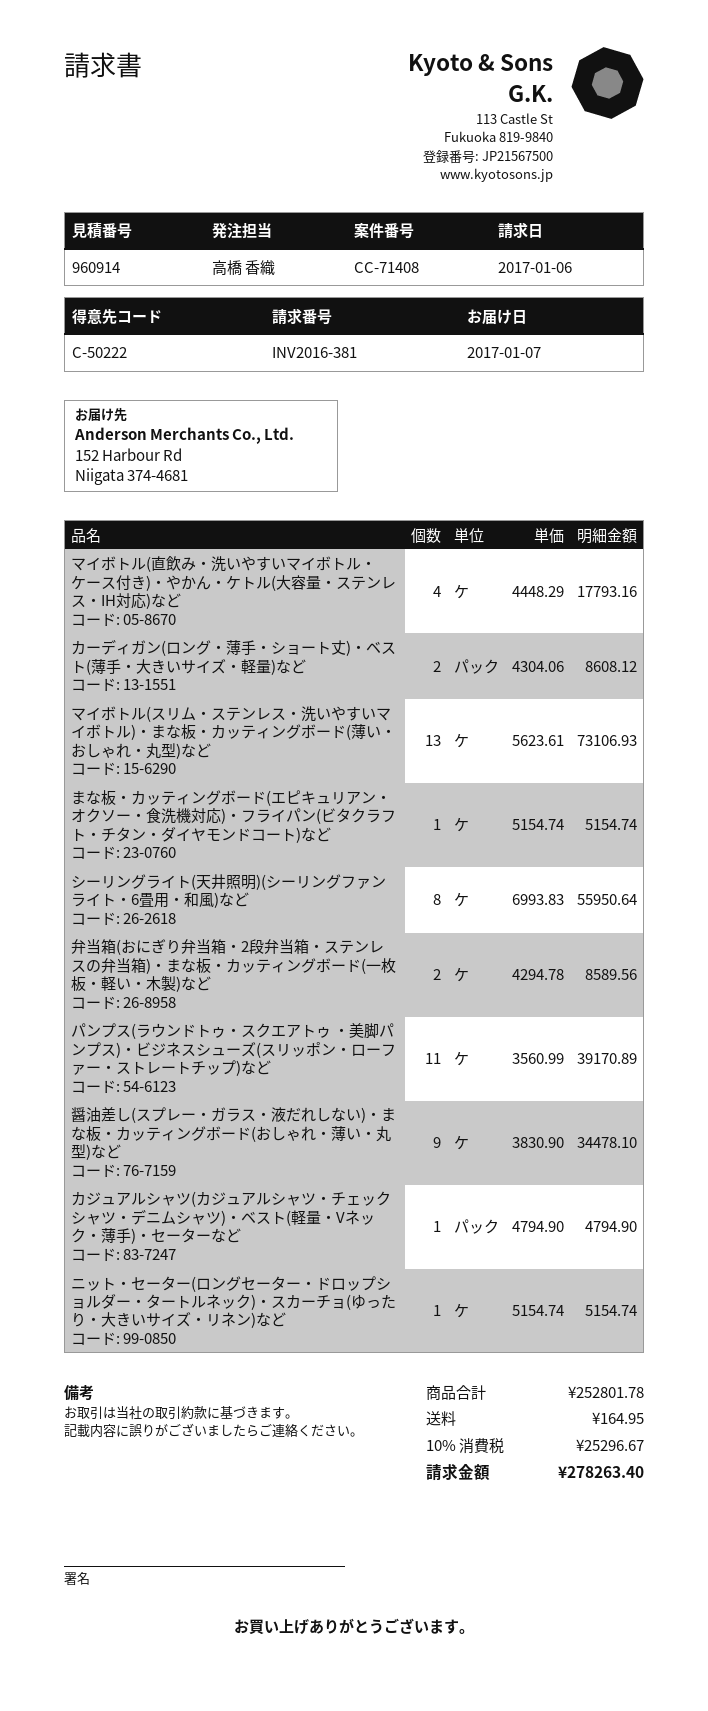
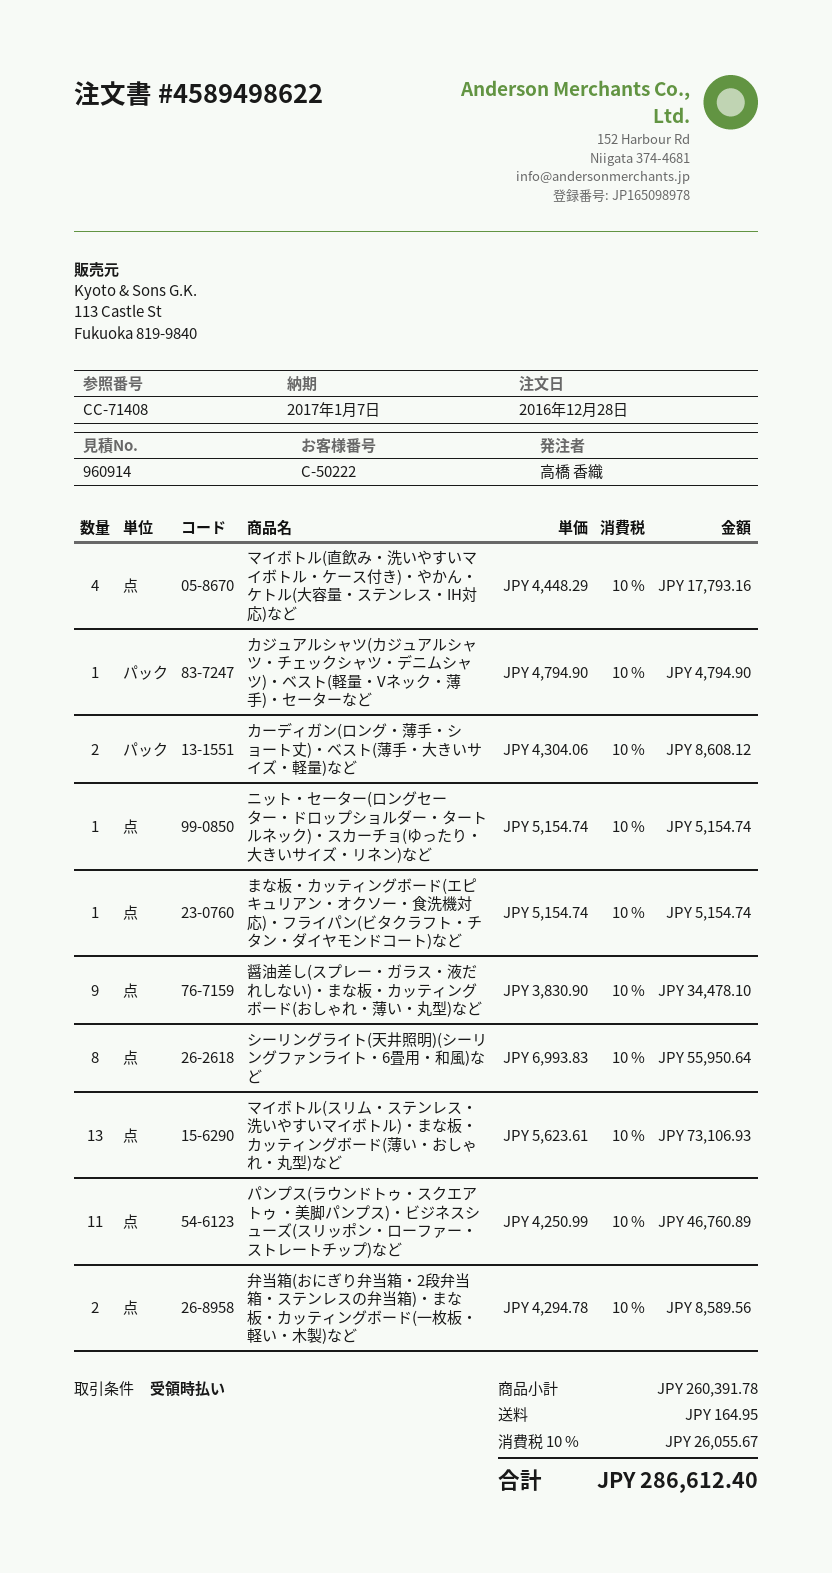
パンプス(ラウンドトゥ・スクエアトゥ ・美脚パンプス)・ビジネスシューズ(スリッポン・ローファー・ストレートチップ)など: 11 x 3560.99 = 39170.89 -> 11 x 4250.99 = 46760.89
subtotal: 252801.78 -> 260391.78
tax: 10% = 25296.67 -> 10% = 26055.67
total: 278263.40 -> 286612.40

